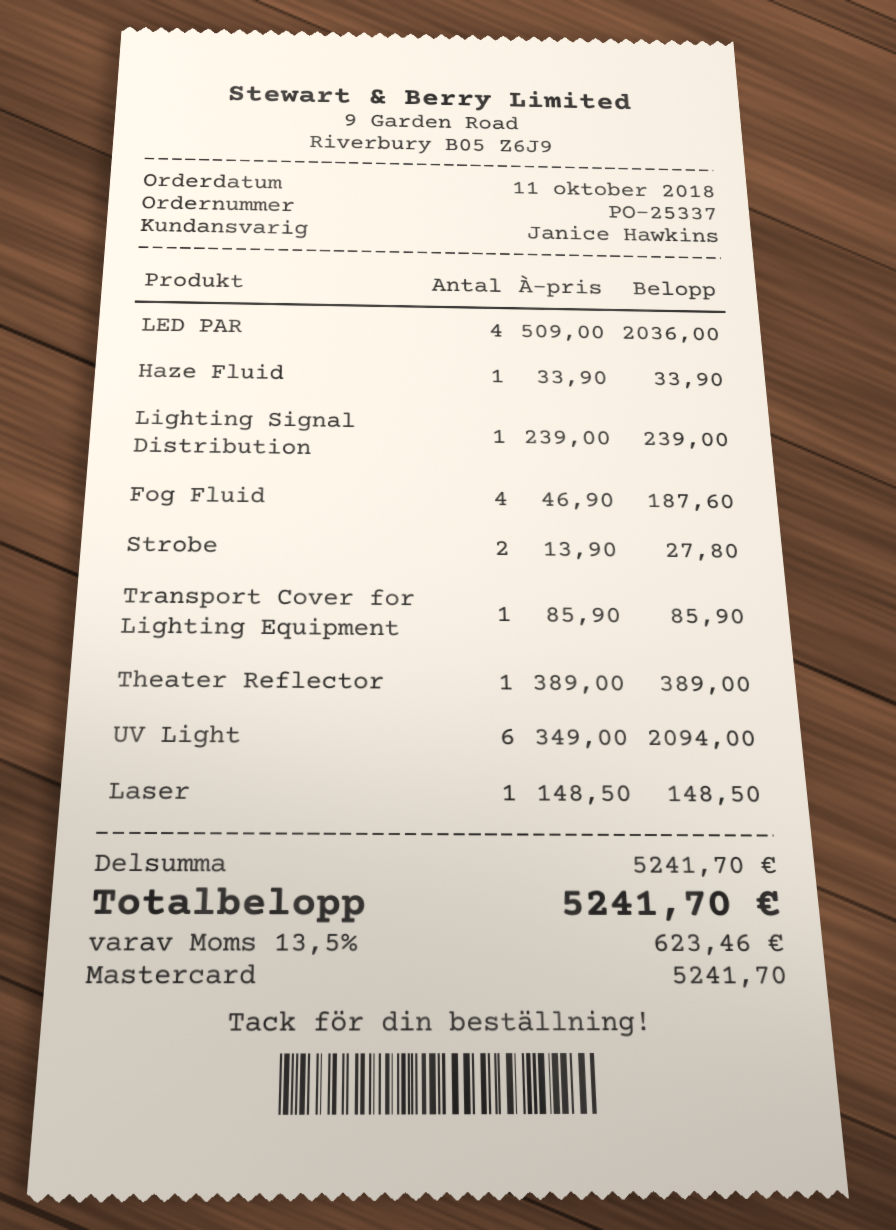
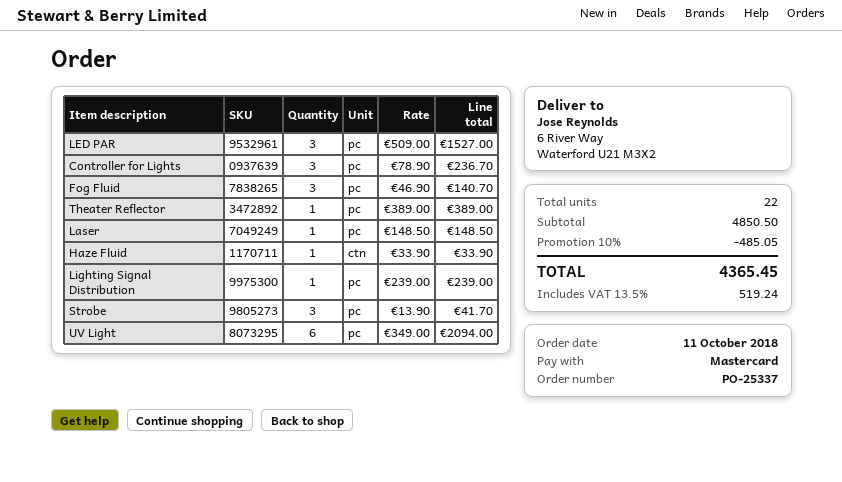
LED PAR: 4 x 509.00 = 2036.00 -> 3 x 509.00 = 1527.00
Fog Fluid: 4 x 46.90 = 187.60 -> 3 x 46.90 = 140.70
Strobe: 2 x 13.90 = 27.80 -> 3 x 13.90 = 41.70
Transport Cover for Lighting Equipment: 1 x 85.90 = 85.90 -> none
Controller for Lights: none -> 3 x 78.90 = 236.70
subtotal: 5241.70 -> 4850.50
discount: none -> 10% = 485.05
tax: 13.5% = 623.46 -> 13.5% = 519.24
total: 5241.70 -> 4365.45

